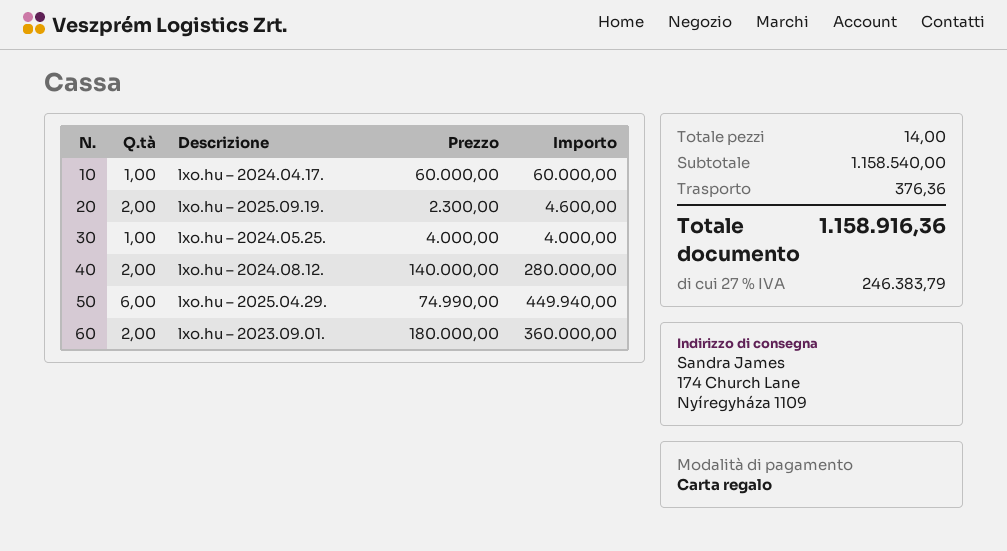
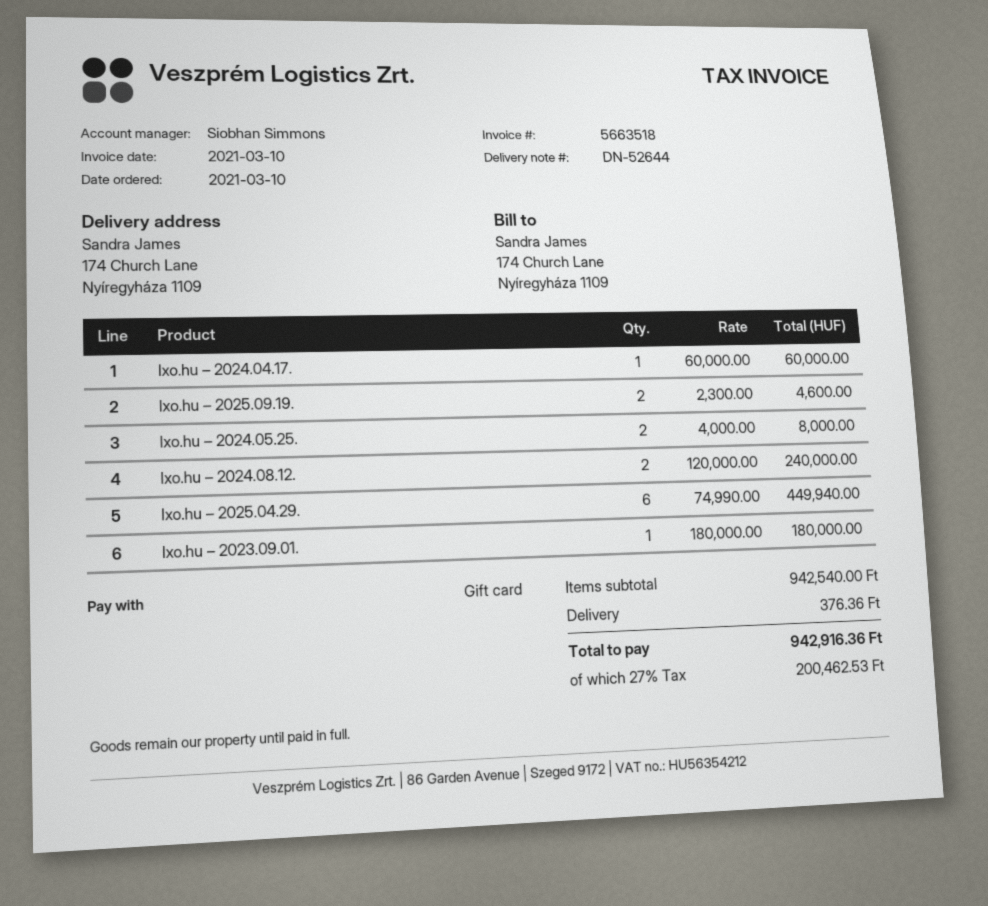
lxo.hu – 2024.05.25.: 1 x 4000.00 = 4000.00 -> 2 x 4000.00 = 8000.00
lxo.hu – 2024.08.12.: 2 x 140000.00 = 280000.00 -> 2 x 120000.00 = 240000.00
lxo.hu – 2023.09.01.: 2 x 180000.00 = 360000.00 -> 1 x 180000.00 = 180000.00
subtotal: 1158540.00 -> 942540.00
tax: 27% = 246383.79 -> 27% = 200462.53
total: 1158916.36 -> 942916.36

